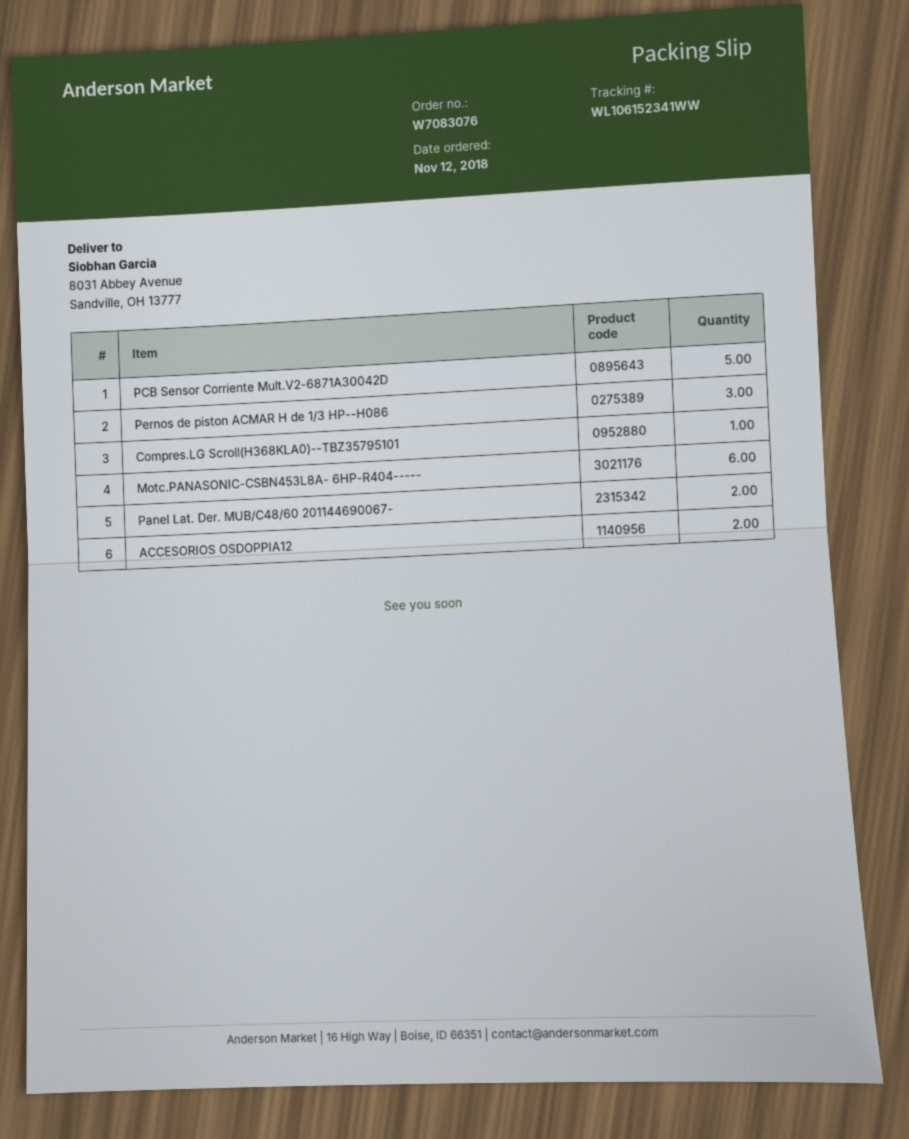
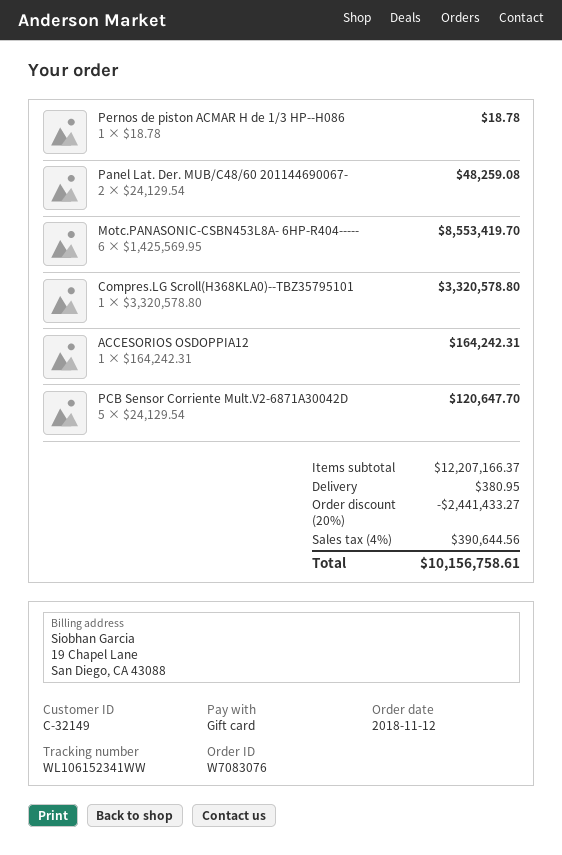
Pernos de piston ACMAR H de 1/3 HP--H086: 3 -> 1
ACCESORIOS OSDOPPIA12: 2 -> 1

